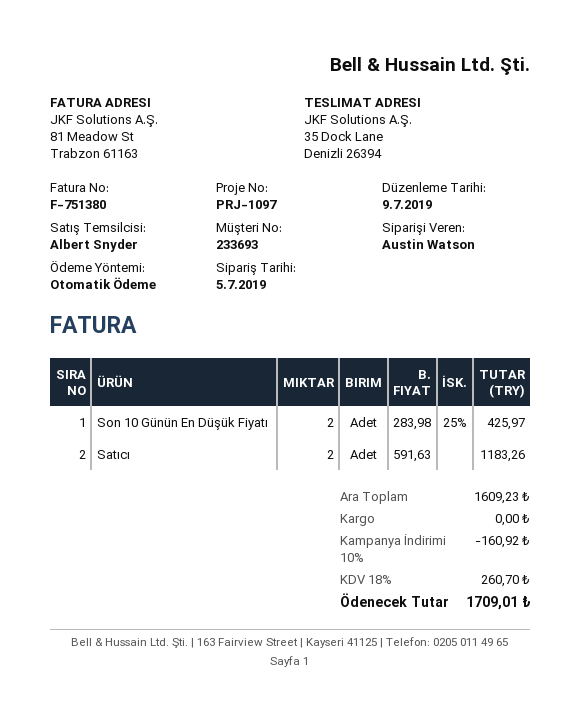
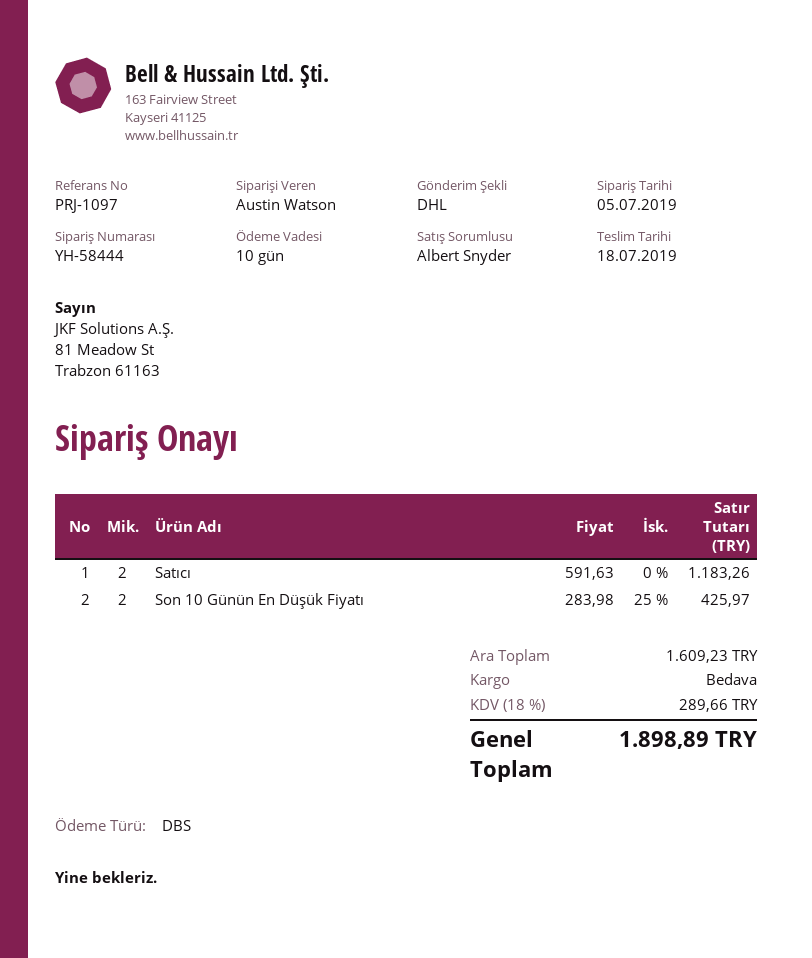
discount: 10% = 160.92 -> none
tax: 18% = 260.70 -> 18% = 289.66
total: 1709.01 -> 1898.89

